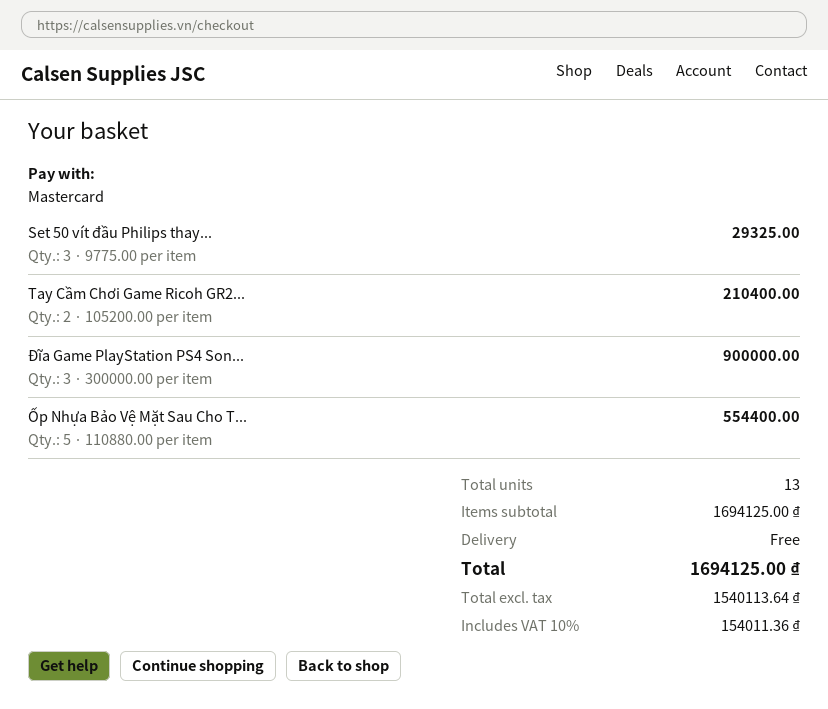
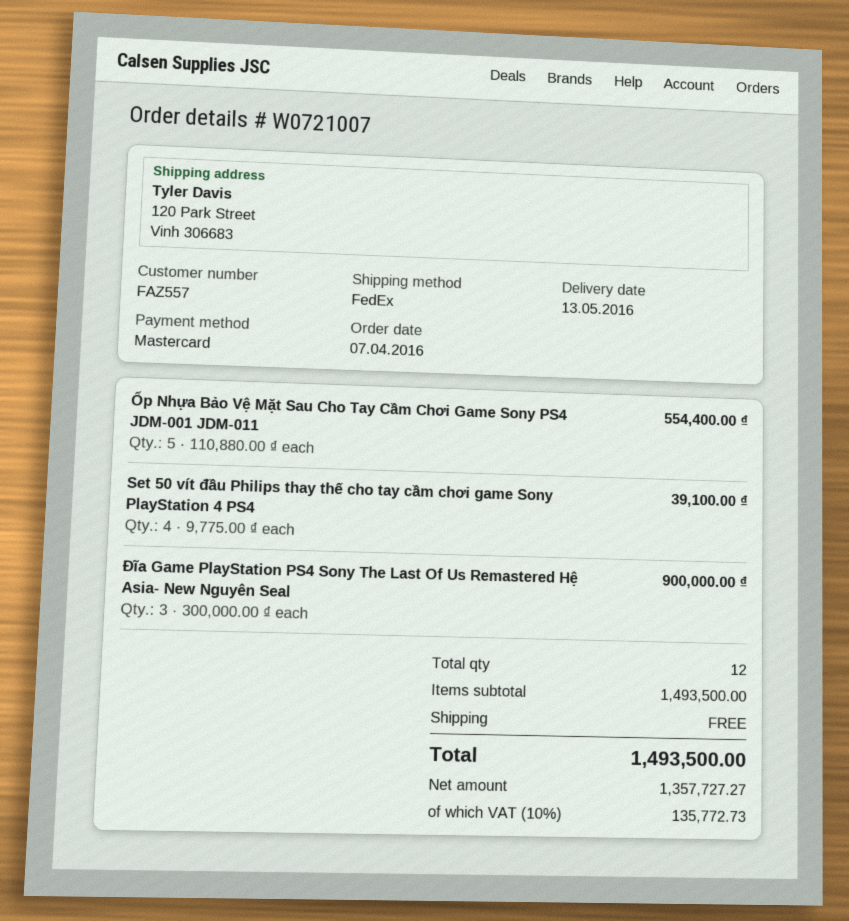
Set 50 vít đầu Philips thay...: 3 x 9775.00 = 29325.00 -> 4 x 9775.00 = 39100.00
Tay Cầm Chơi Game Ricoh GR2...: 2 x 105200.00 = 210400.00 -> none
total quantity: 13 -> 12
subtotal: 1694125.00 -> 1493500.00
net: 1540113.64 -> 1357727.27
tax: 10% = 154011.36 -> 10% = 135772.73
total: 1694125.00 -> 1493500.00

